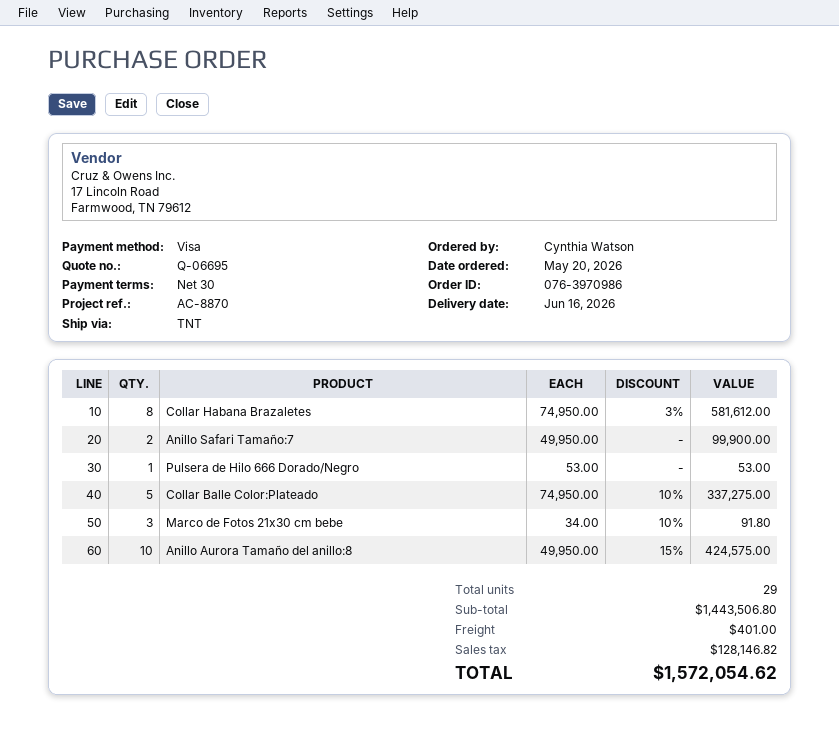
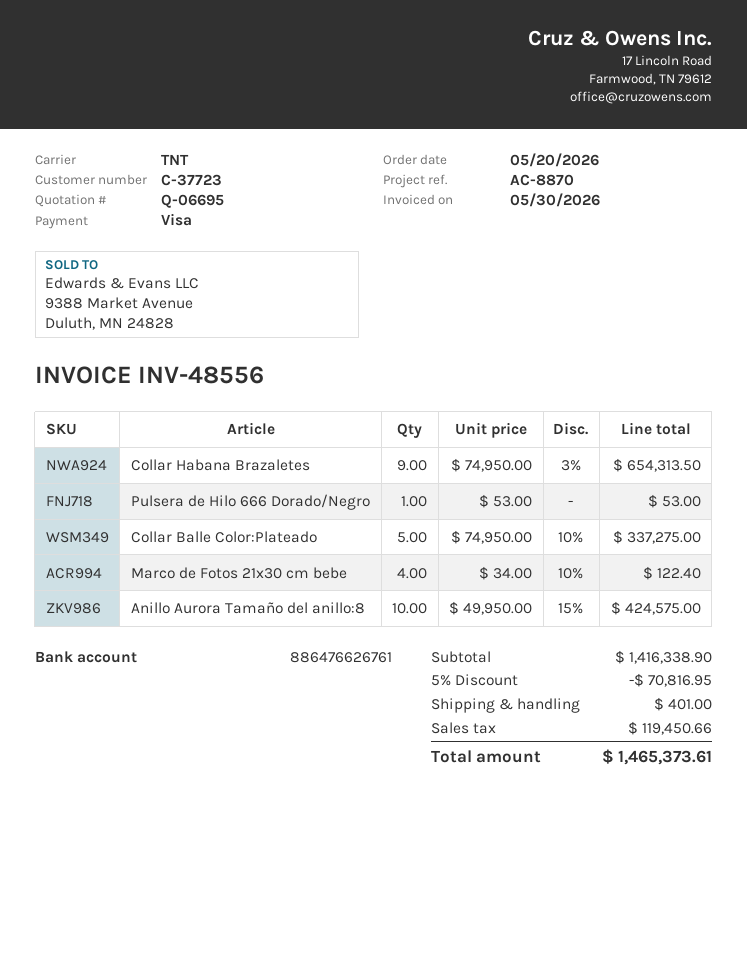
Collar Habana Brazaletes: 8 x 74950.00 - 3% = 581612.00 -> 9 x 74950.00 - 3% = 654313.50
Anillo Safari Tamaño:7: 2 x 49950.00 = 99900.00 -> none
Marco de Fotos 21x30 cm bebe: 3 x 34.00 - 10% = 91.80 -> 4 x 34.00 - 10% = 122.40
subtotal: 1443506.80 -> 1416338.90
discount: none -> 5% = 70816.95
tax: 128146.82 -> 119450.66
total: 1572054.62 -> 1465373.61

